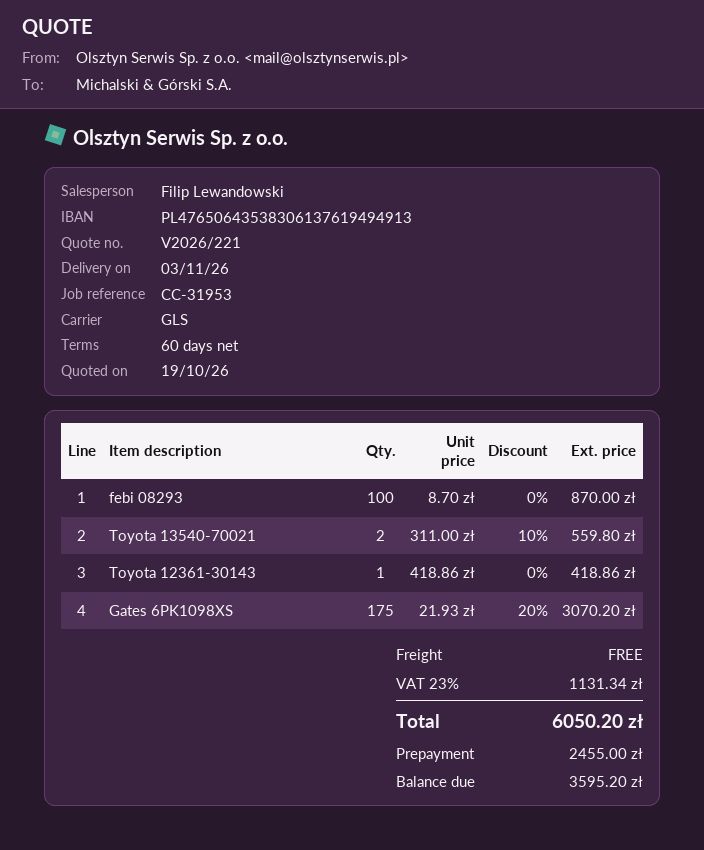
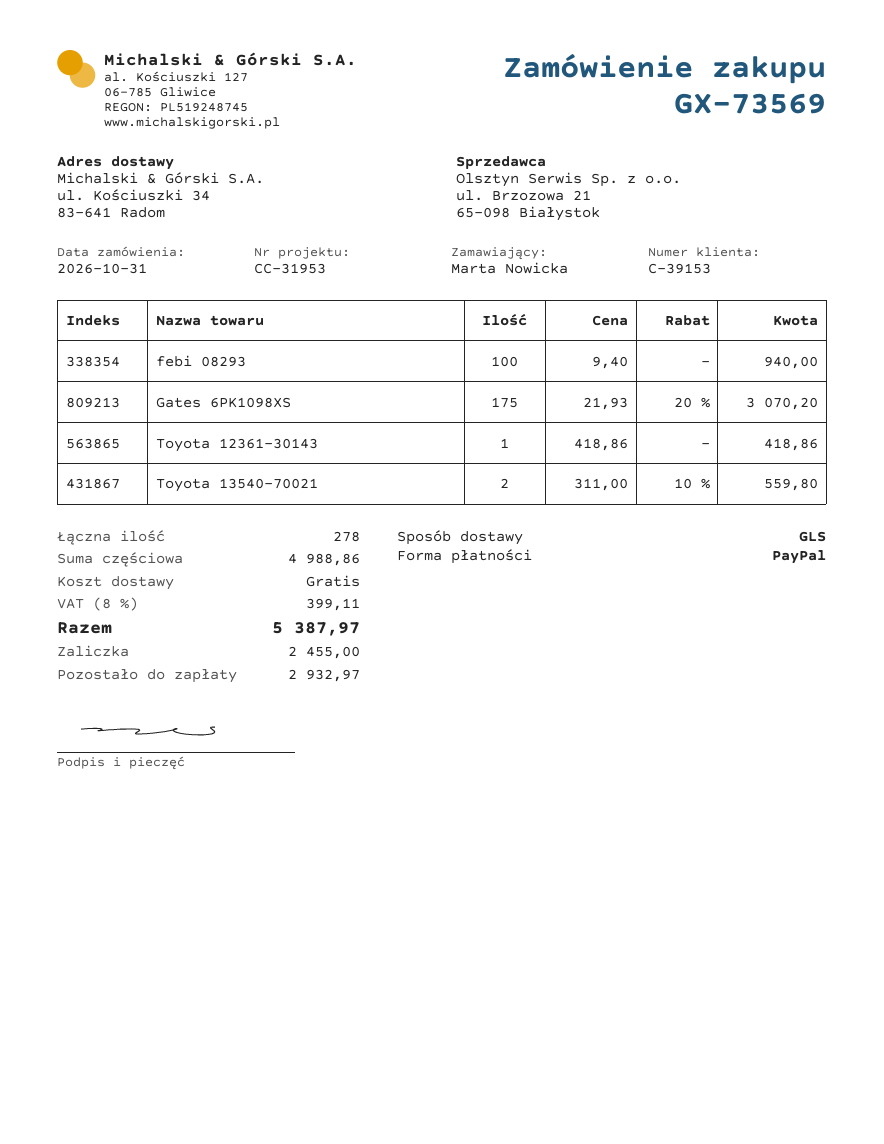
febi 08293: 100 x 8.70 = 870.00 -> 100 x 9.40 = 940.00
tax: 23% = 1131.34 -> 8% = 399.11
total: 6050.20 -> 5387.97
balance: 3595.20 -> 2932.97

